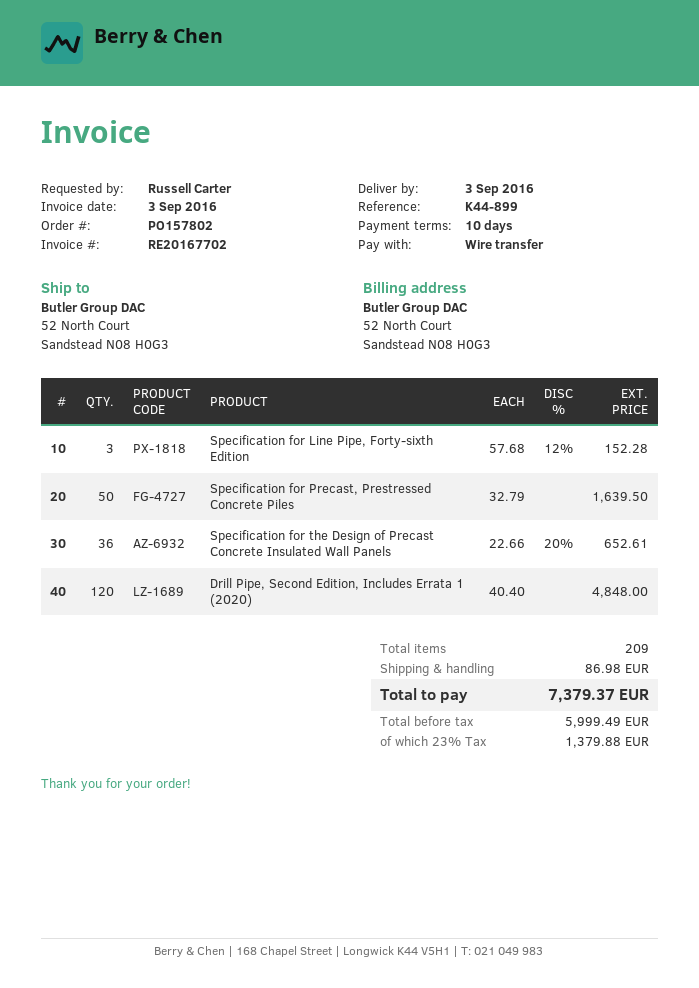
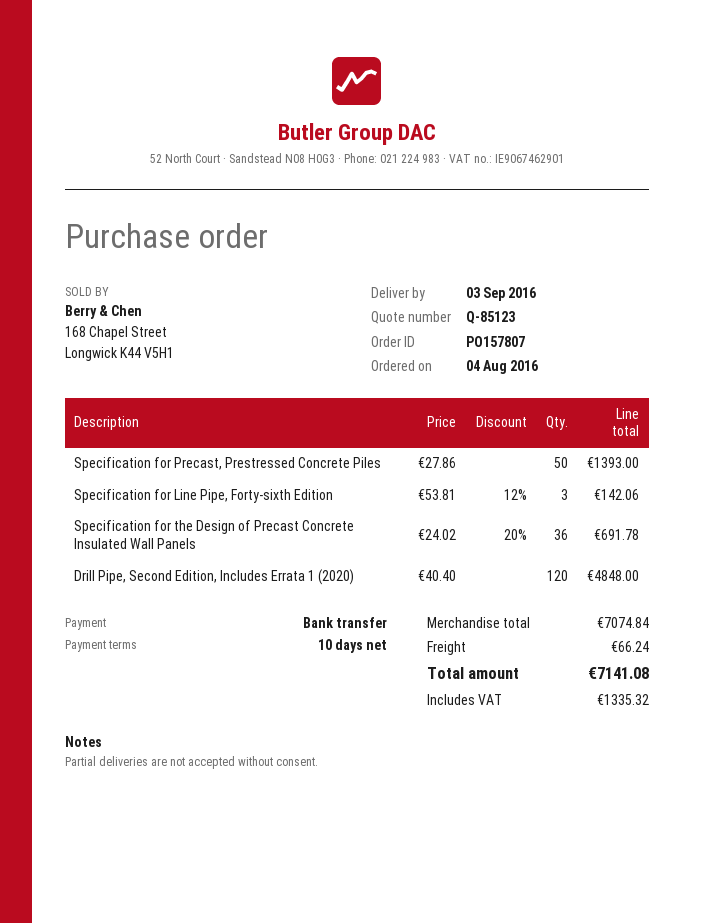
order number: PO157802 -> PO157807
Specification for Line Pipe, Forty-sixth Edition: 3 x 57.68 - 12% = 152.28 -> 3 x 53.81 - 12% = 142.06
Specification for Precast, Prestressed Concrete Piles: 50 x 32.79 = 1639.50 -> 50 x 27.86 = 1393.00
Specification for the Design of Precast Concrete Insulated Wall Panels: 36 x 22.66 - 20% = 652.61 -> 36 x 24.02 - 20% = 691.78
shipping: 86.98 -> 66.24
tax: 1379.88 -> 1335.32
total: 7379.37 -> 7141.08

